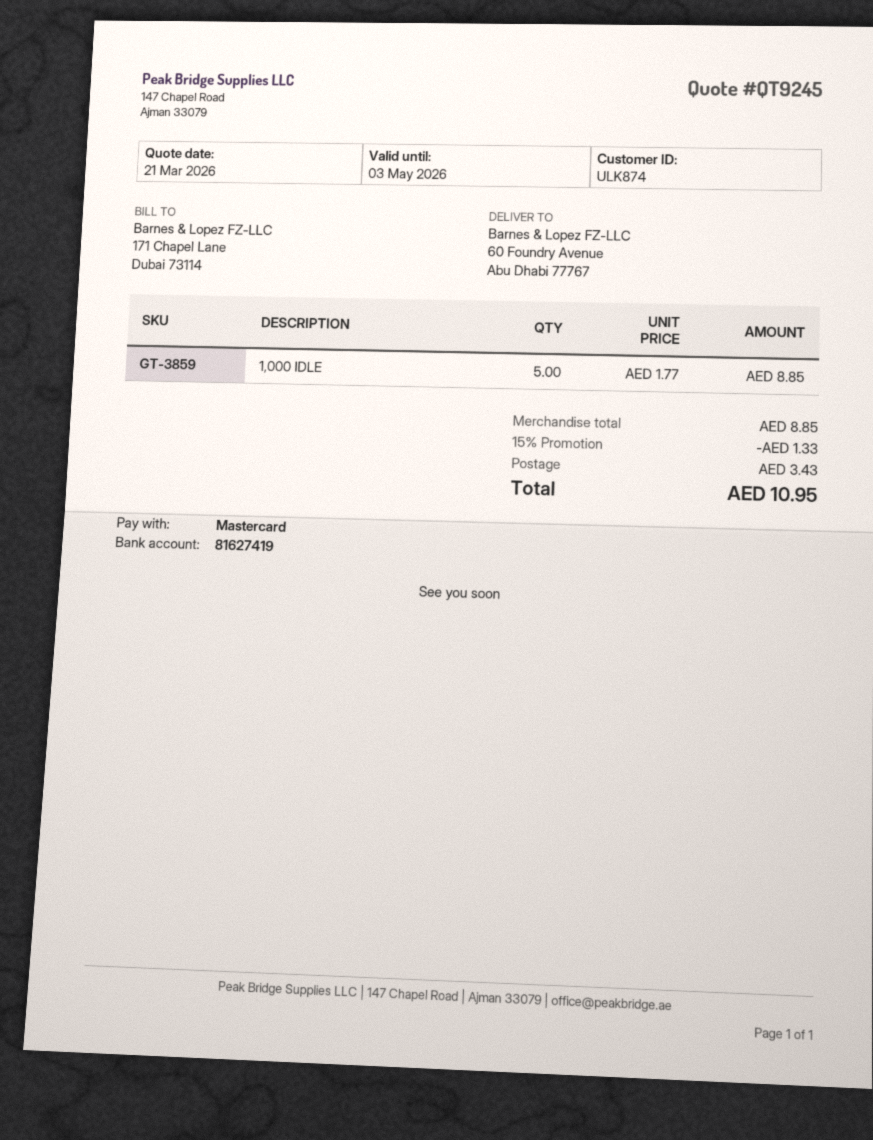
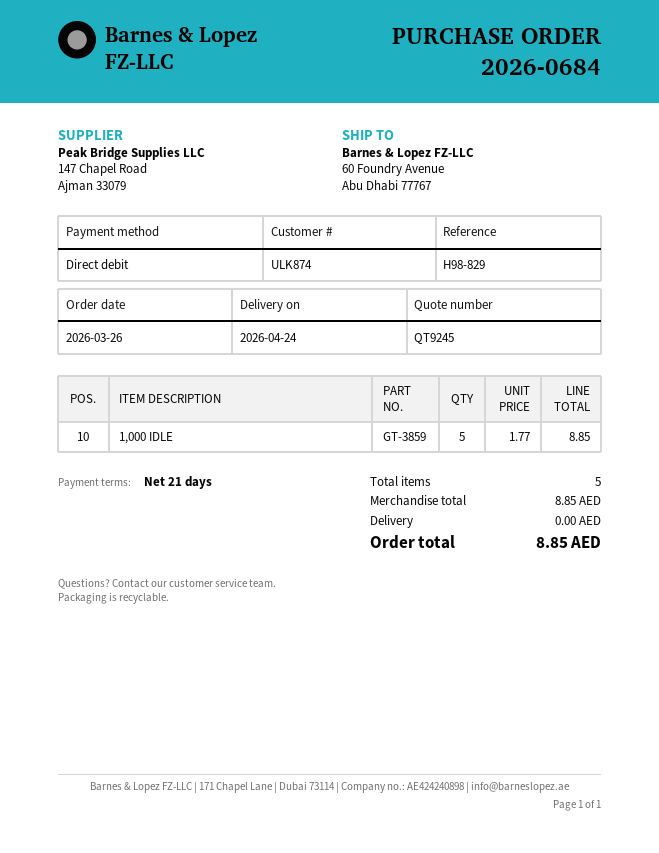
payment method: Mastercard -> direct debit
discount: 15% = 1.33 -> none
shipping: 3.43 -> 0.00
total: 10.95 -> 8.85

